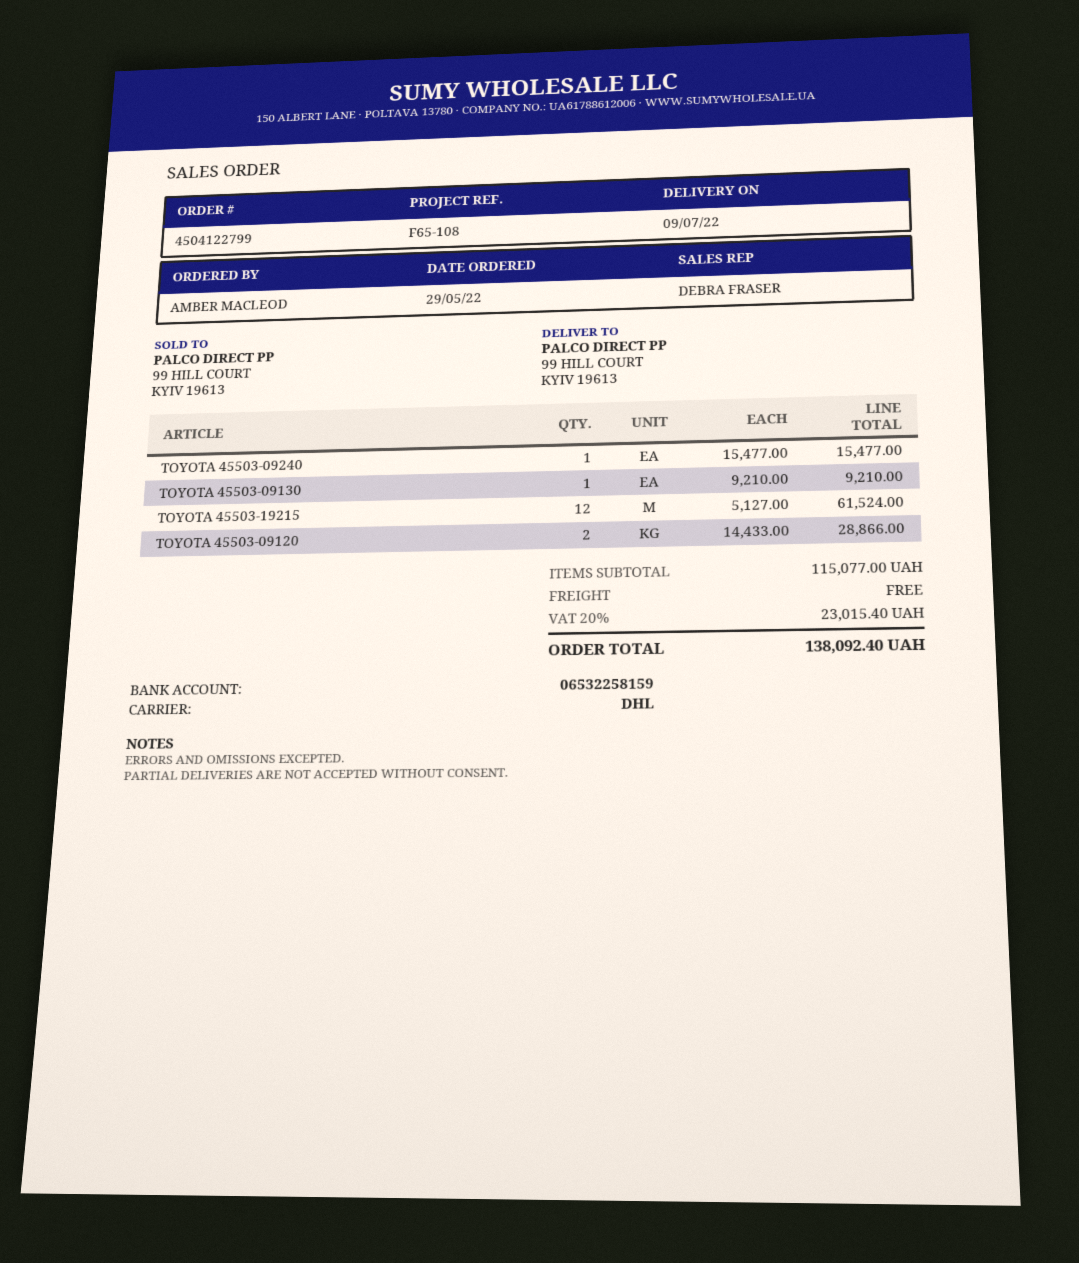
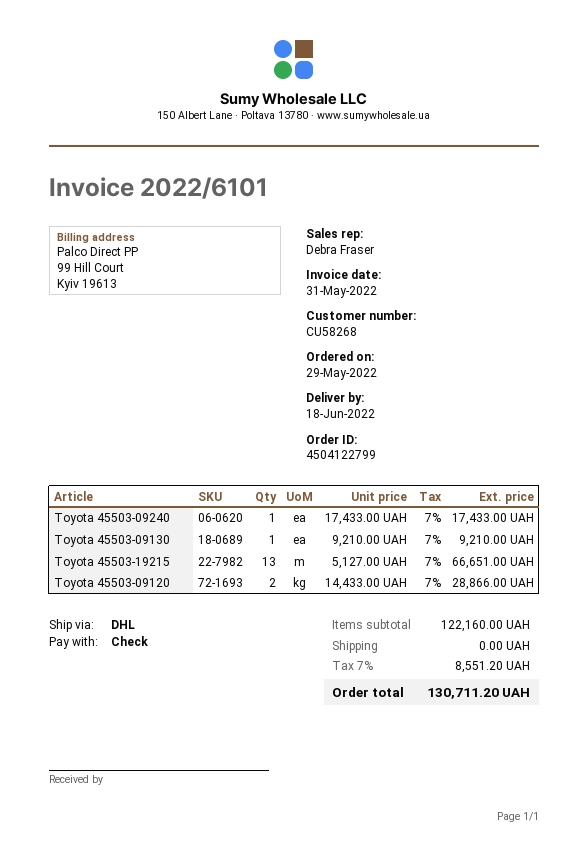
delivery date: 2022-07-09 -> 2022-06-18
TOYOTA 45503-09240: 1 x 15477.00 = 15477.00 -> 1 x 17433.00 = 17433.00
TOYOTA 45503-19215: 12 x 5127.00 = 61524.00 -> 13 x 5127.00 = 66651.00
subtotal: 115077.00 -> 122160.00
tax: 20% = 23015.40 -> 7% = 8551.20
total: 138092.40 -> 130711.20

